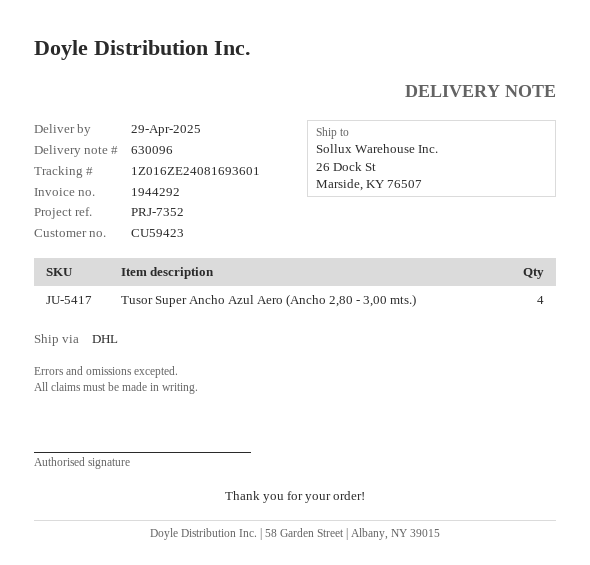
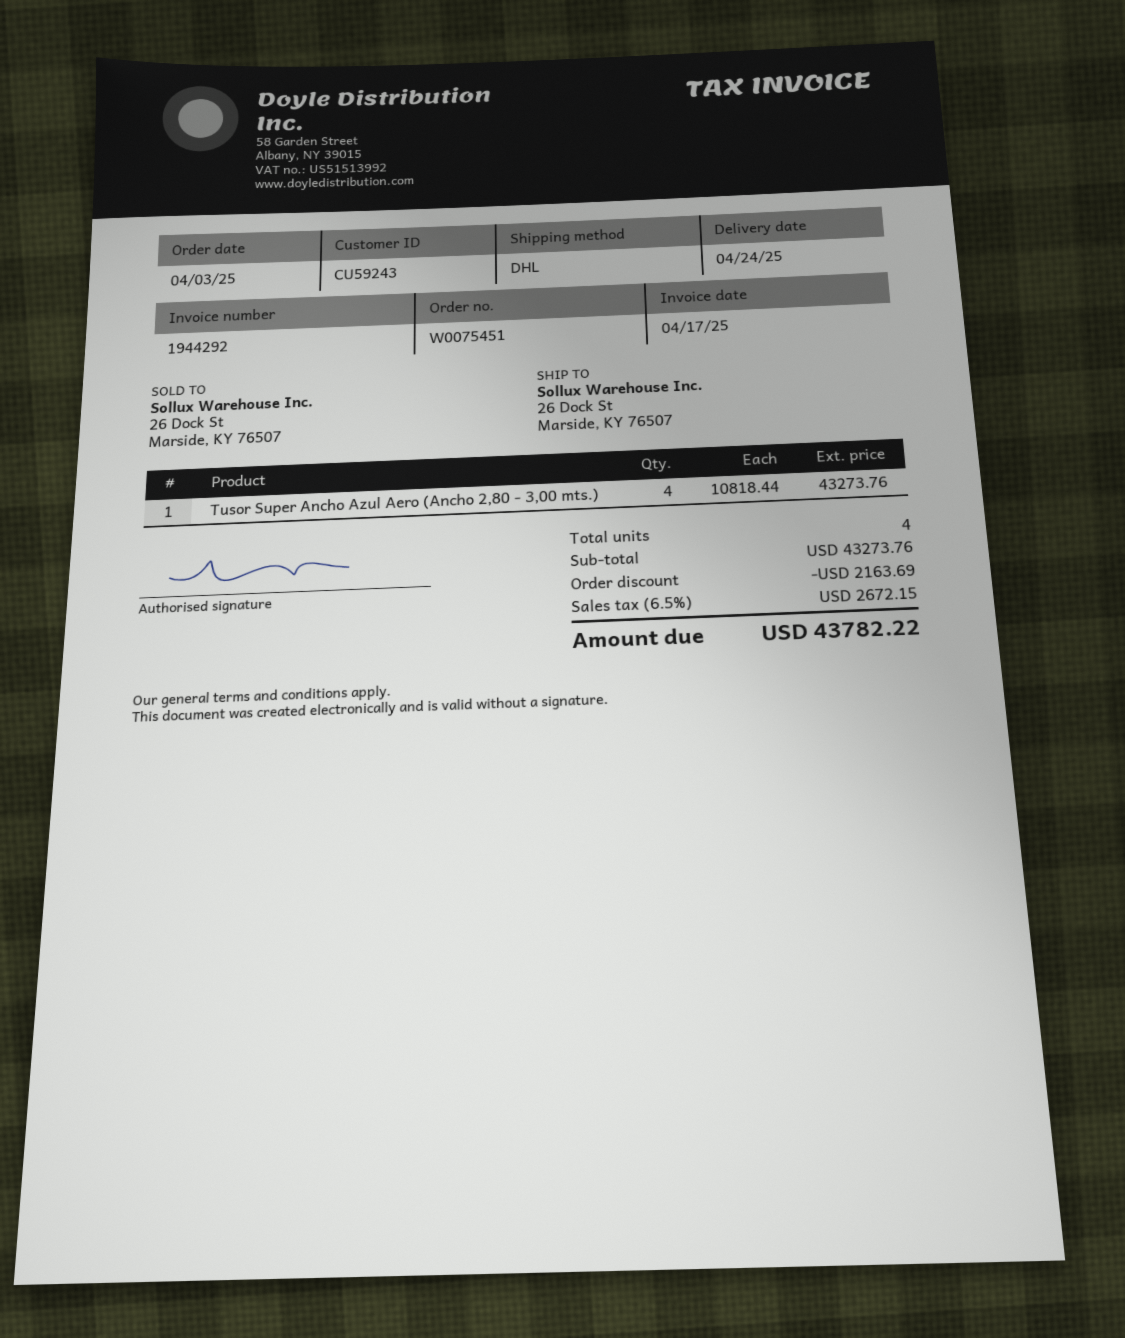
delivery date: 2025-04-29 -> 2025-04-24
customer number: CU59423 -> CU59243

